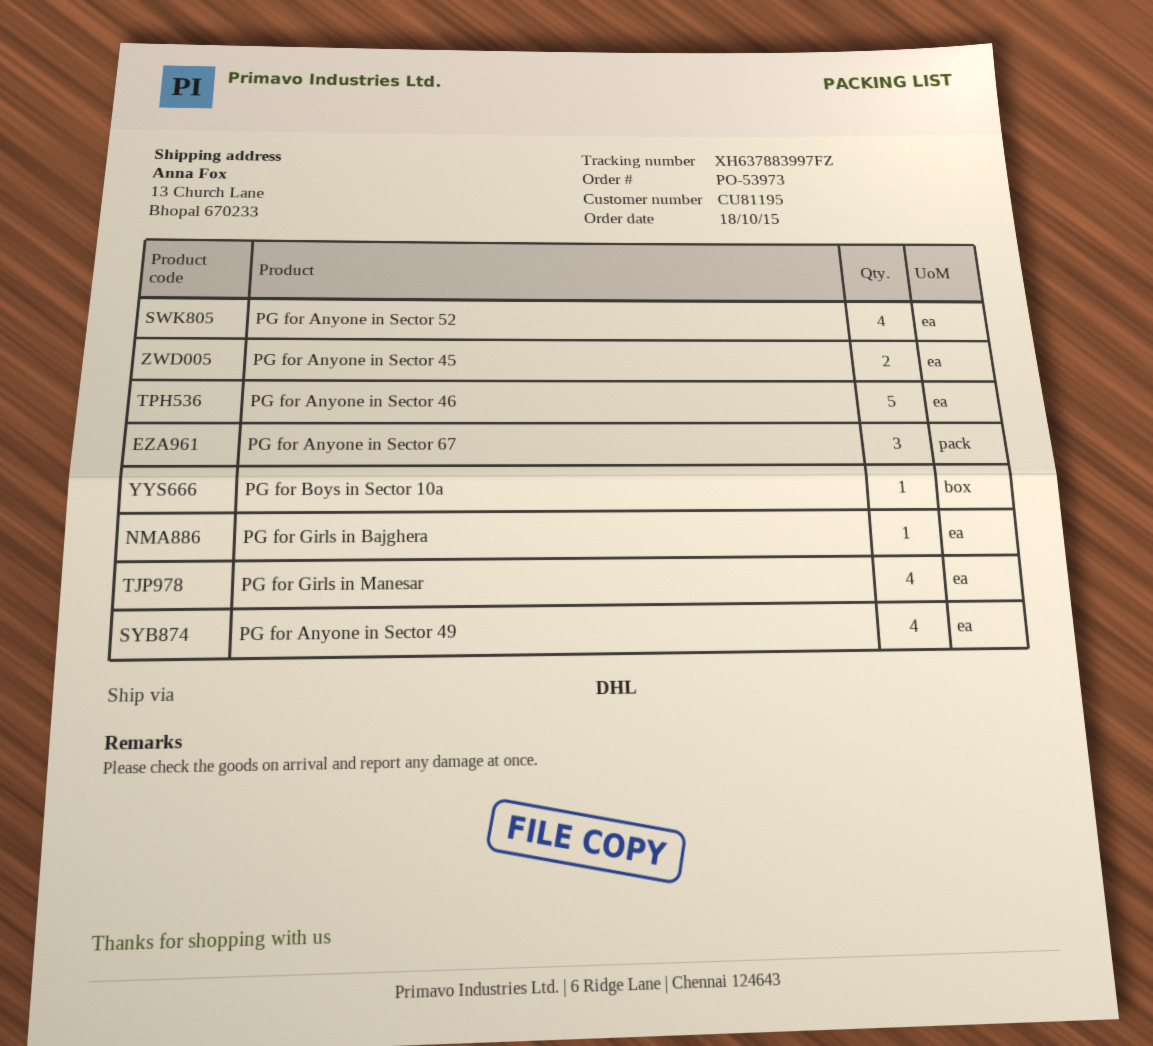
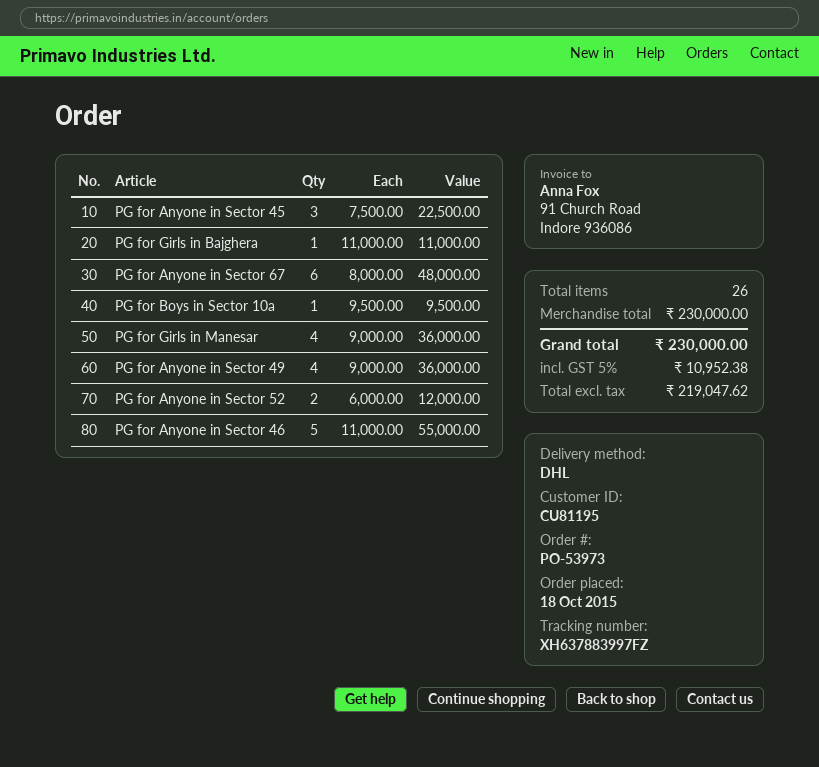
PG for Anyone in Sector 52: 4 -> 2
PG for Anyone in Sector 45: 2 -> 3
PG for Anyone in Sector 67: 3 -> 6

